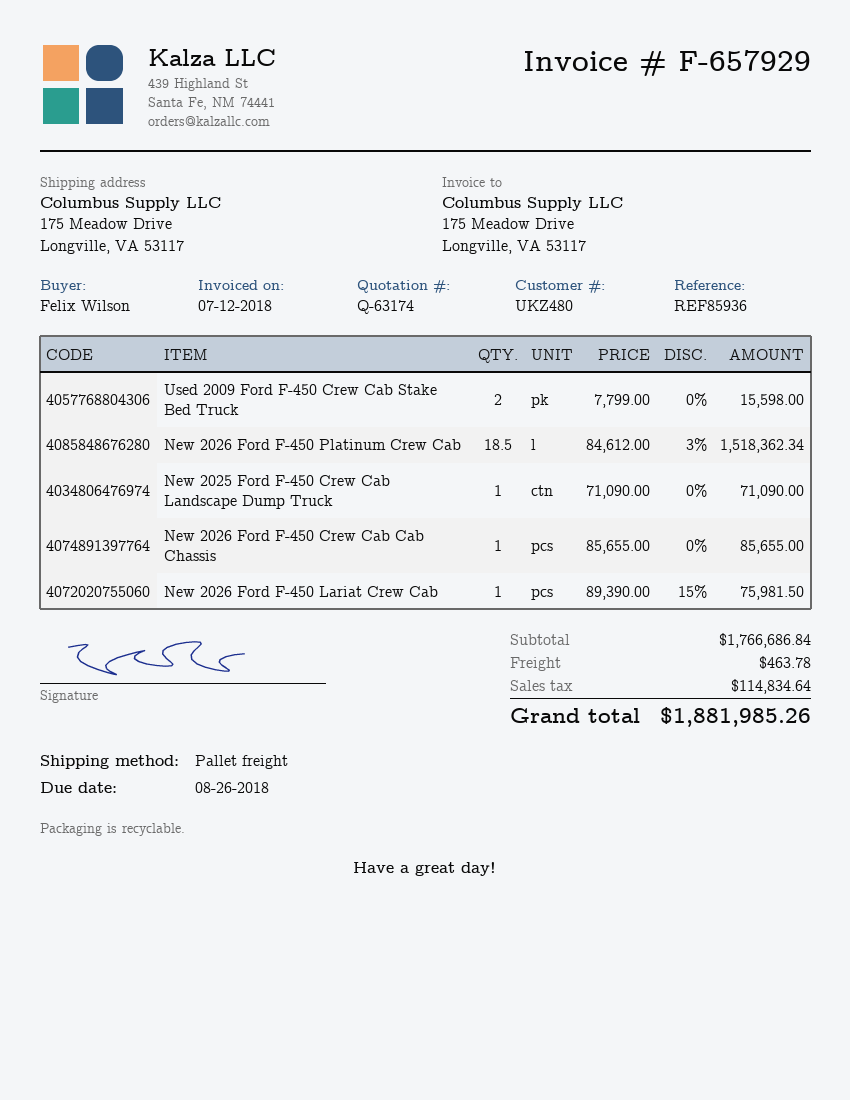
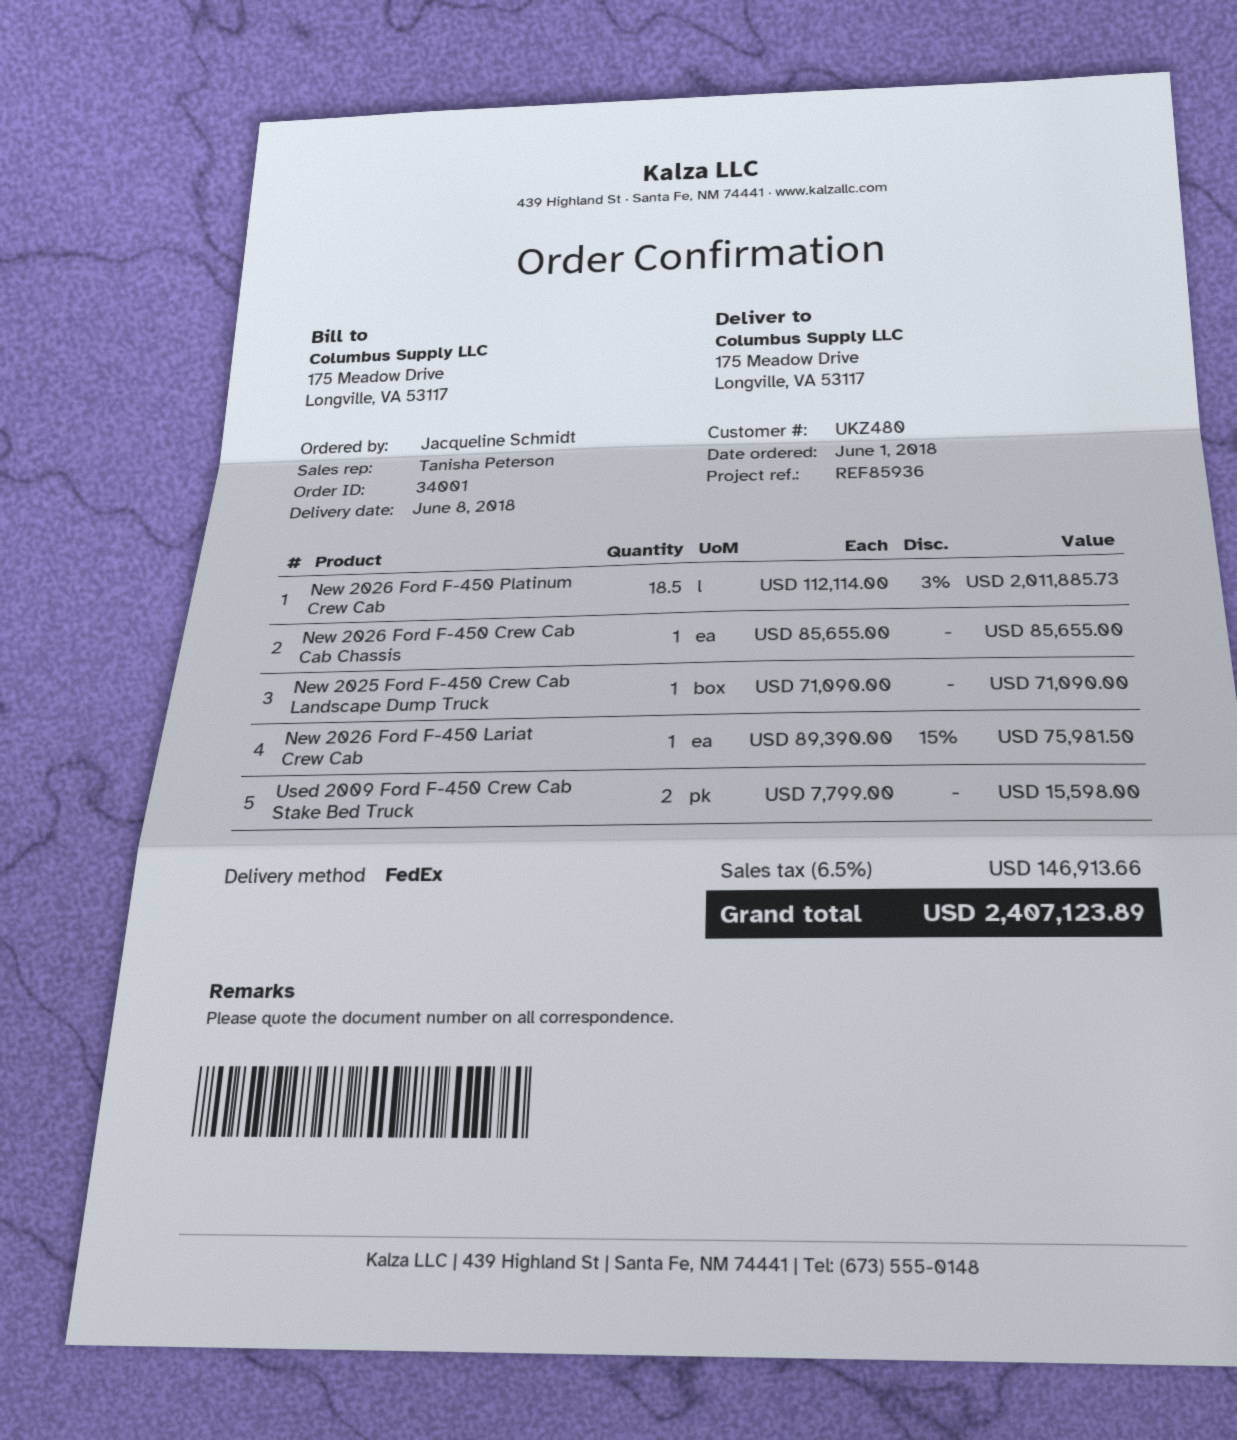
ordered by: Felix Wilson -> Jacqueline Schmidt
shipping method: pallet freight -> FedEx
New 2026 Ford F-450 Platinum Crew Cab: 18.5 x 84612.00 - 3% = 1518362.34 -> 18.5 x 112114.00 - 3% = 2011885.73
shipping: 463.78 -> none
tax: 114834.64 -> 146913.66
total: 1881985.26 -> 2407123.89

